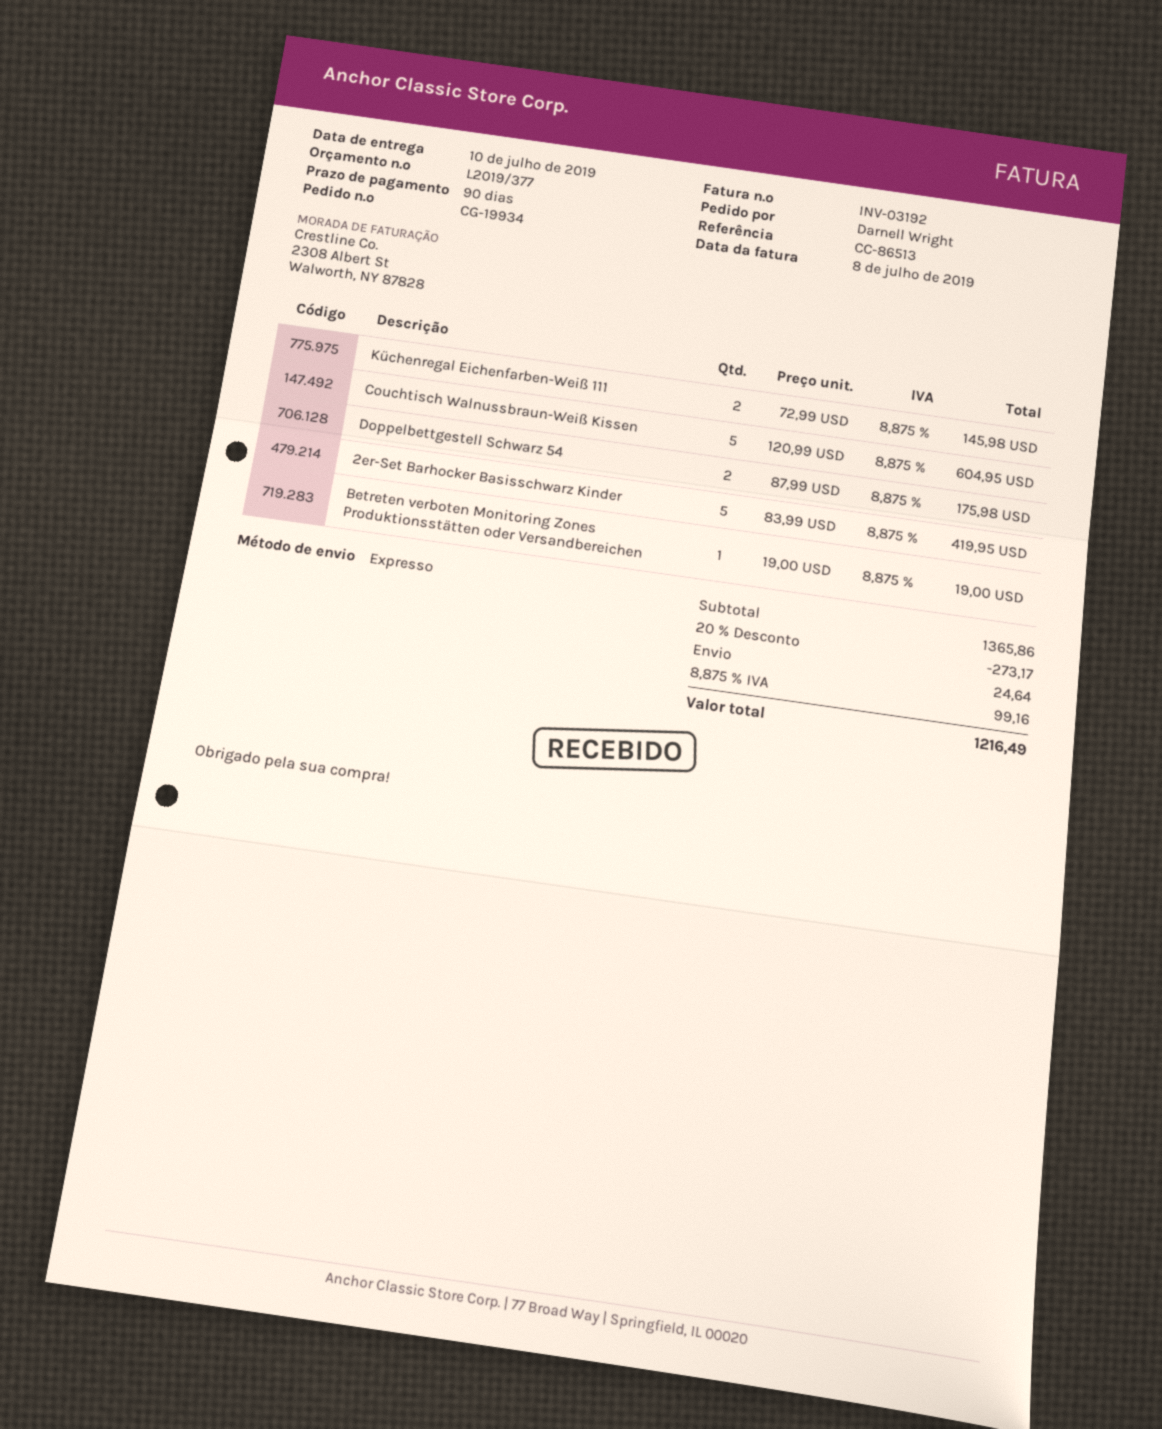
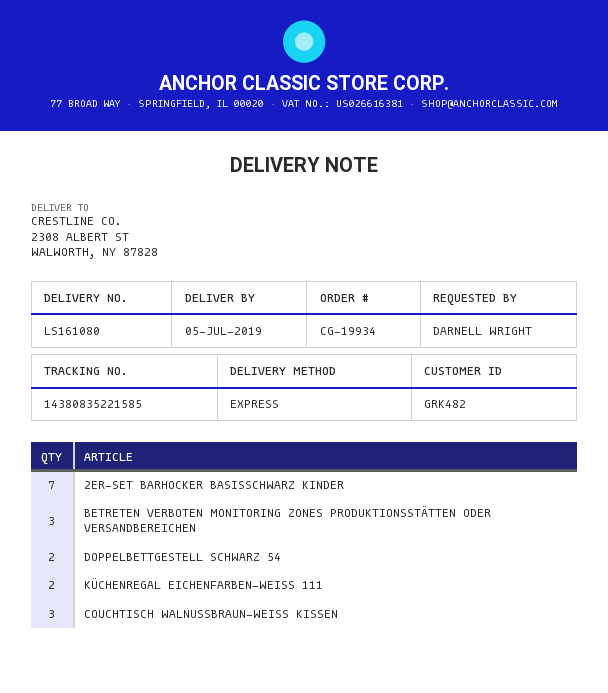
delivery date: 2019-07-10 -> 2019-07-05
Couchtisch Walnussbraun-Weiß Kissen: 5 -> 3
2er-Set Barhocker Basisschwarz Kinder: 5 -> 7
Betreten verboten Monitoring Zones Produktionsstätten oder Versandbereichen: 1 -> 3

